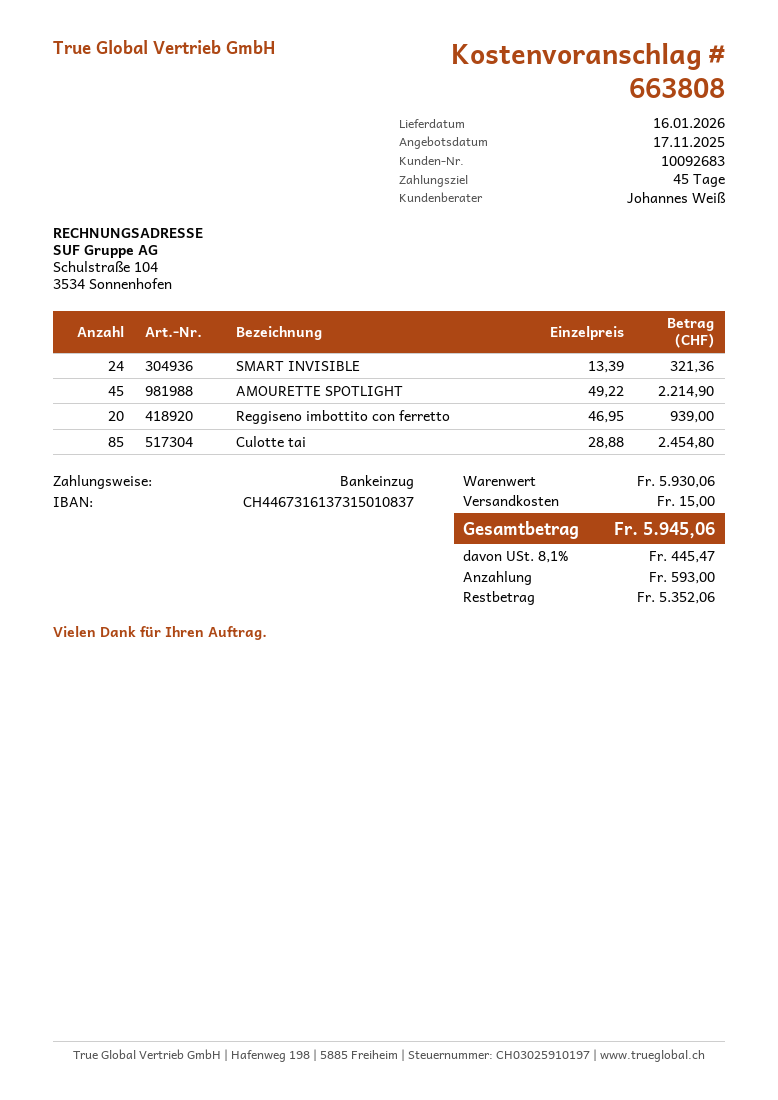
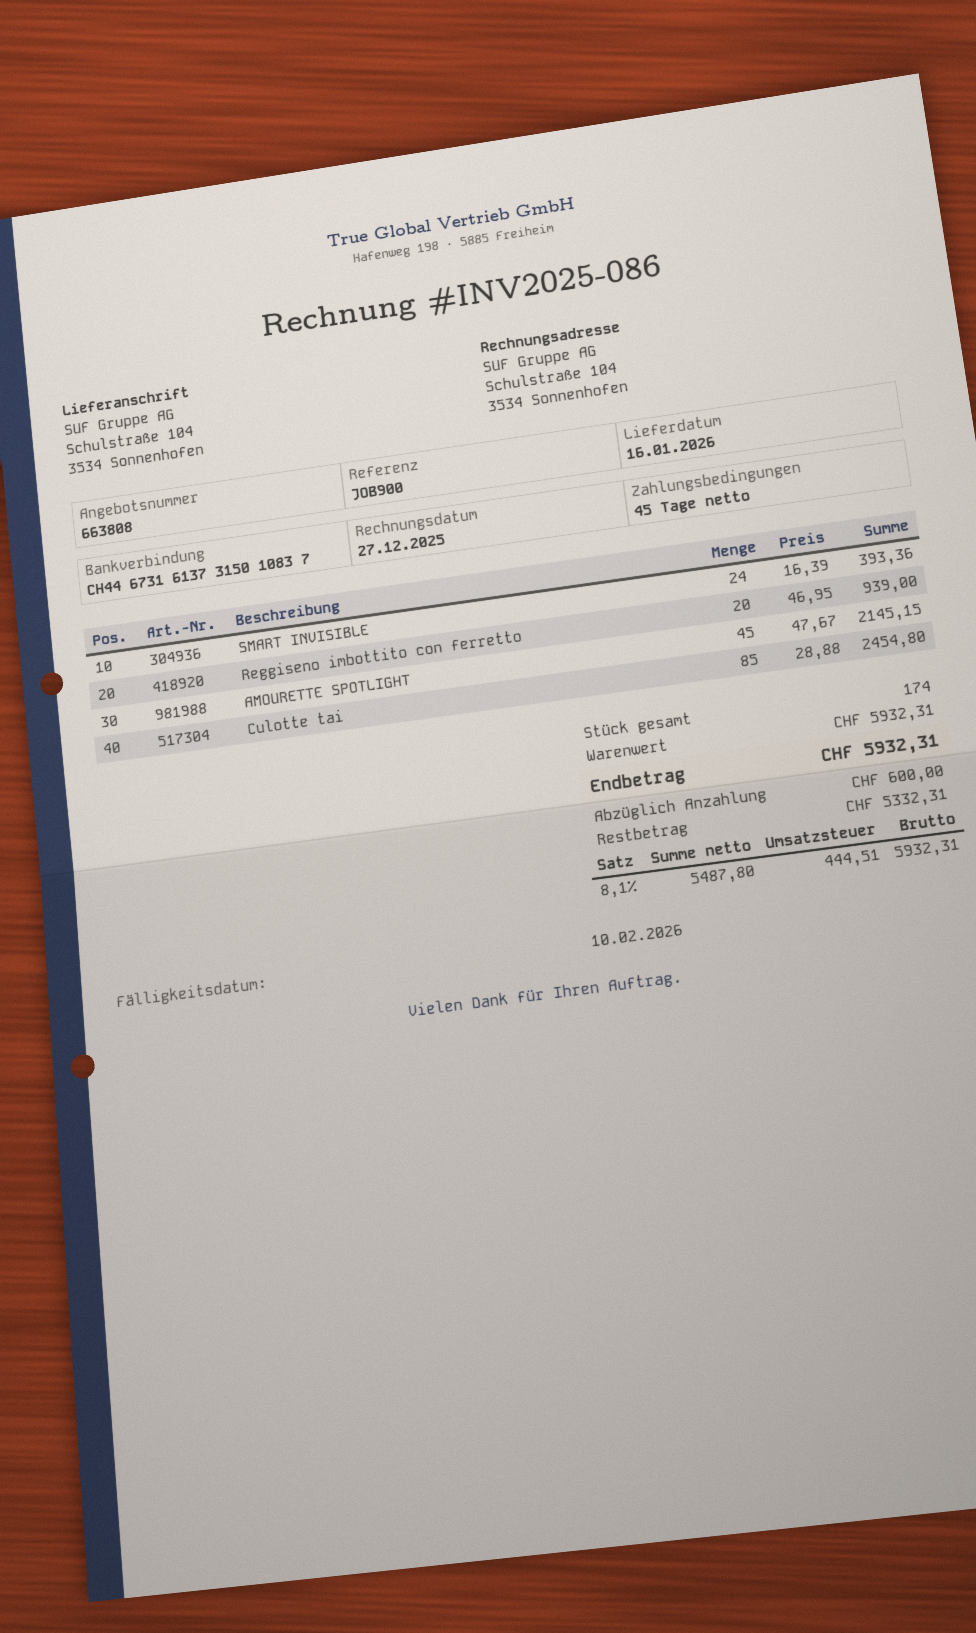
SMART INVISIBLE: 24 x 13.39 = 321.36 -> 24 x 16.39 = 393.36
AMOURETTE SPOTLIGHT: 45 x 49.22 = 2214.90 -> 45 x 47.67 = 2145.15
subtotal: 5930.06 -> 5932.31
shipping: 15.00 -> none
tax: 8.1% = 445.47 -> 8.1% = 444.51
total: 5945.06 -> 5932.31
deposit: 593.00 -> 600.00
balance: 5352.06 -> 5332.31

